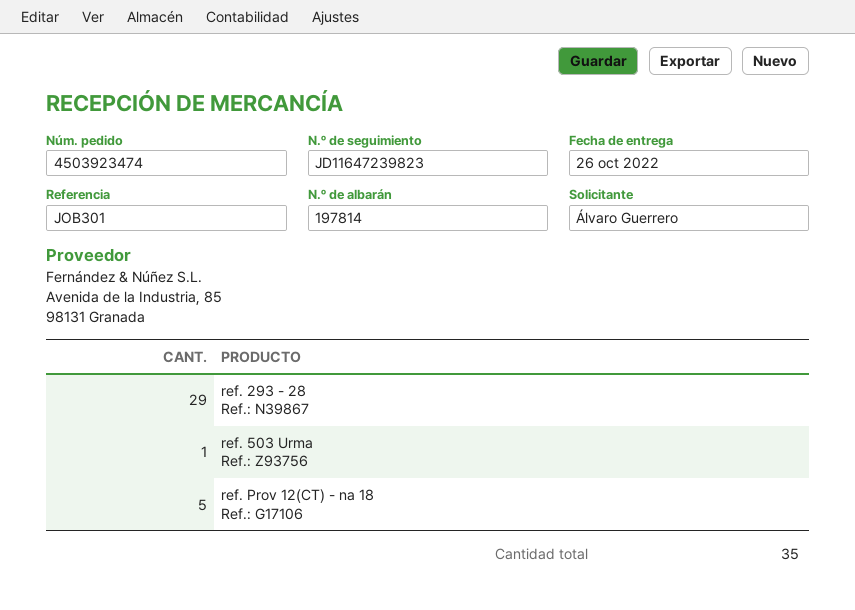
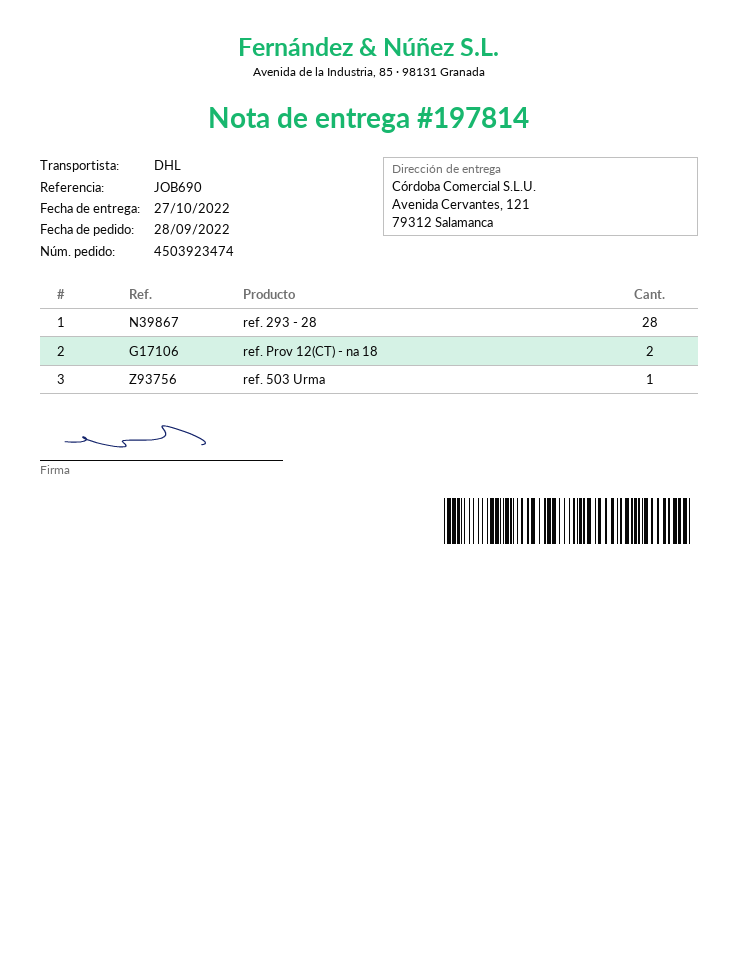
delivery date: 2022-10-26 -> 2022-10-27
reference: JOB301 -> JOB690
ref. 293 - 28: 29 -> 28
ref. Prov 12(CT) - na 18: 5 -> 2

